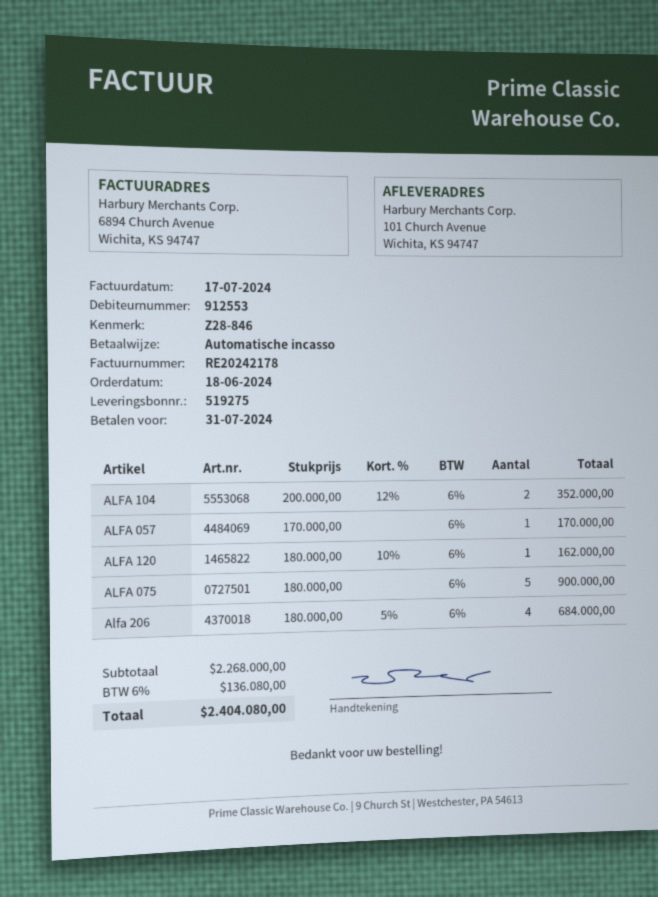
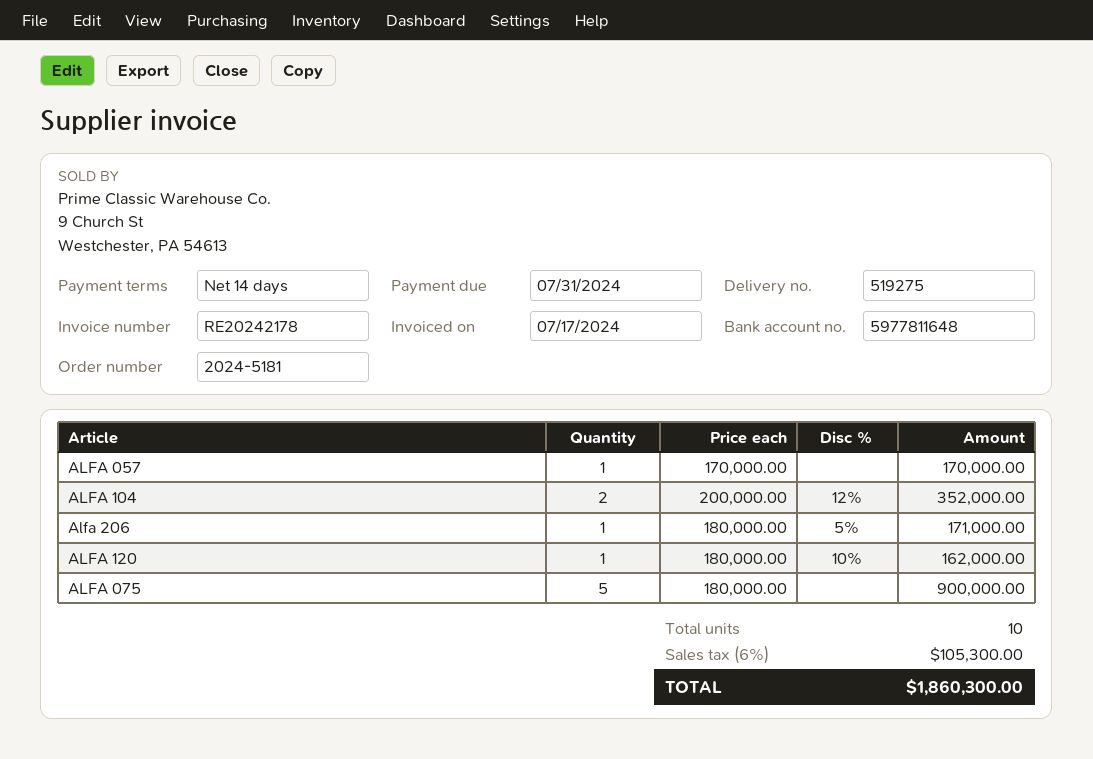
Alfa 206: 4 x 180000.00 - 5% = 684000.00 -> 1 x 180000.00 - 5% = 171000.00
tax: 6% = 136080.00 -> 6% = 105300.00
total: 2404080.00 -> 1860300.00

